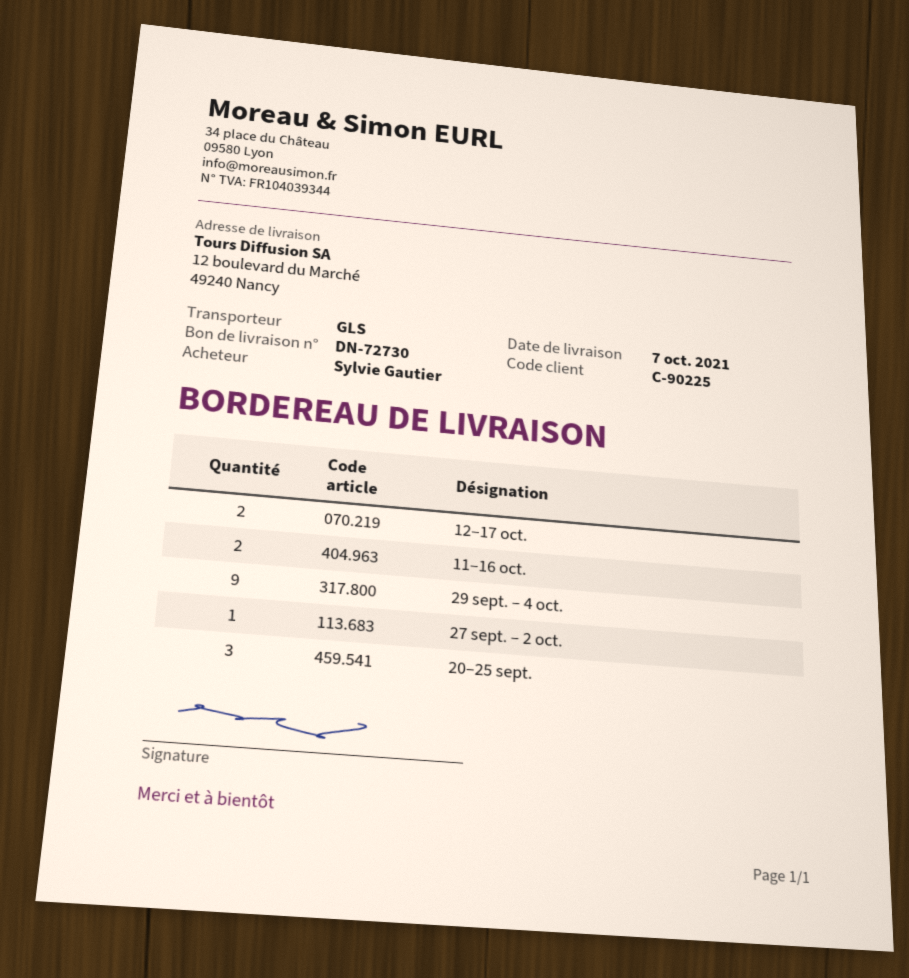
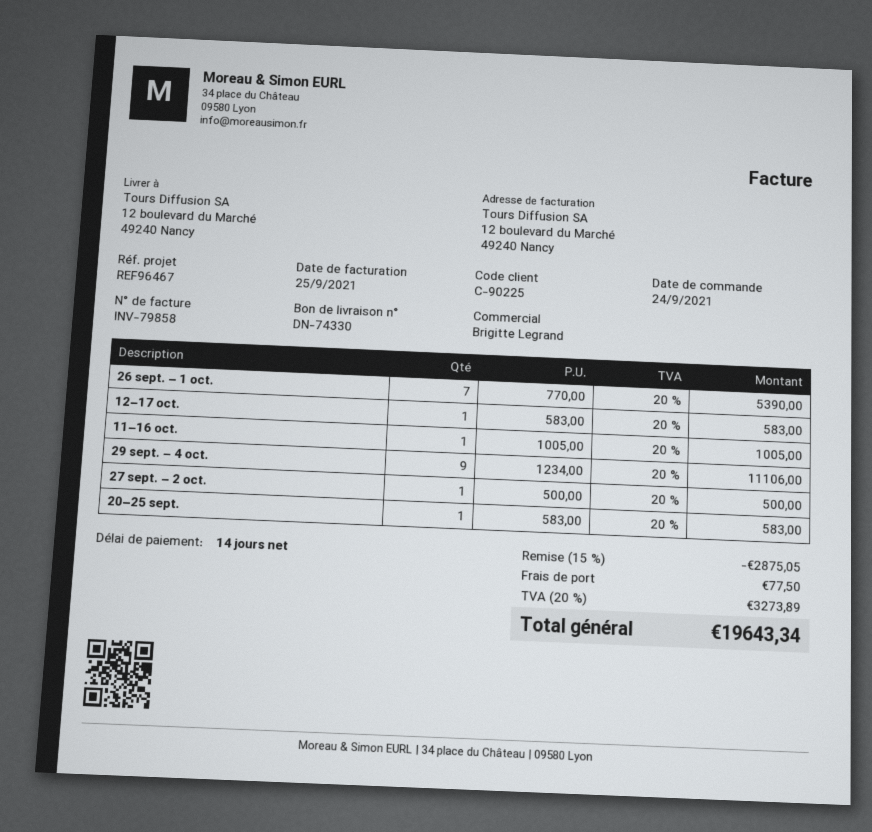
delivery note number: DN-72730 -> DN-74330
12–17 oct.: 2 -> 1
11–16 oct.: 2 -> 1
20–25 sept.: 3 -> 1
26 sept. – 1 oct.: none -> 7

